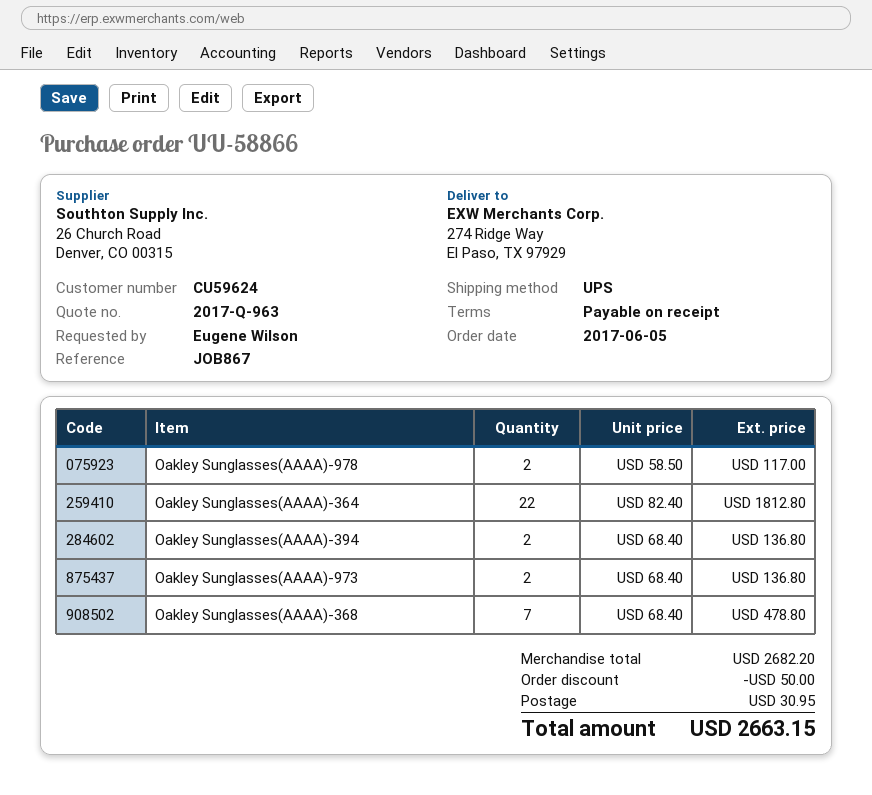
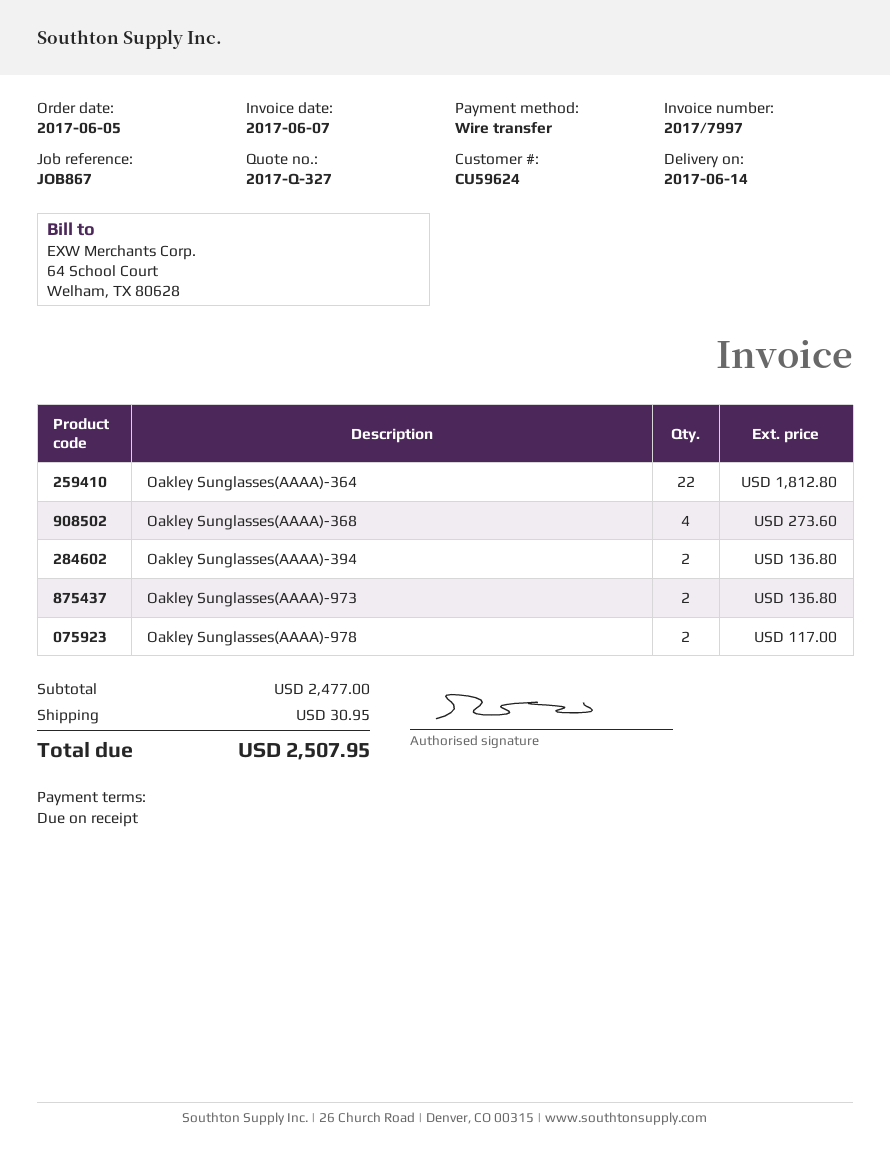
quote number: 2017-Q-963 -> 2017-Q-327
Oakley Sunglasses(AAAA)-368: 7 for 478.80 -> 4 for 273.60
subtotal: 2682.20 -> 2477.00
discount: 50.00 -> none
total: 2663.15 -> 2507.95

